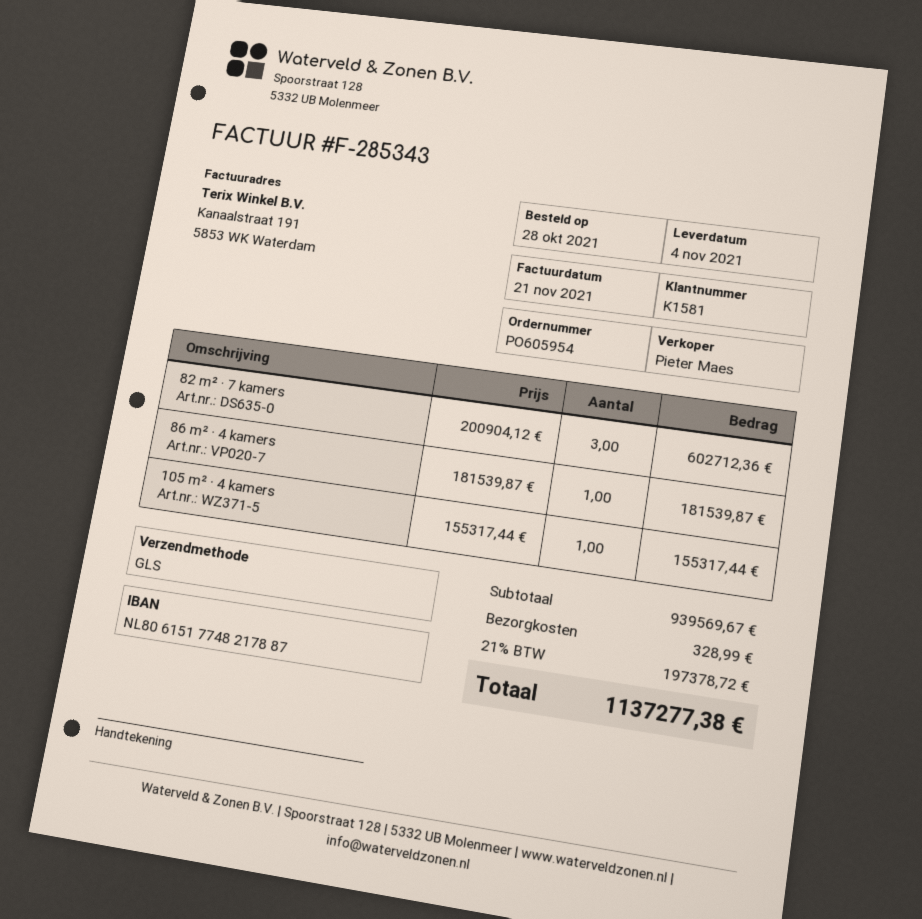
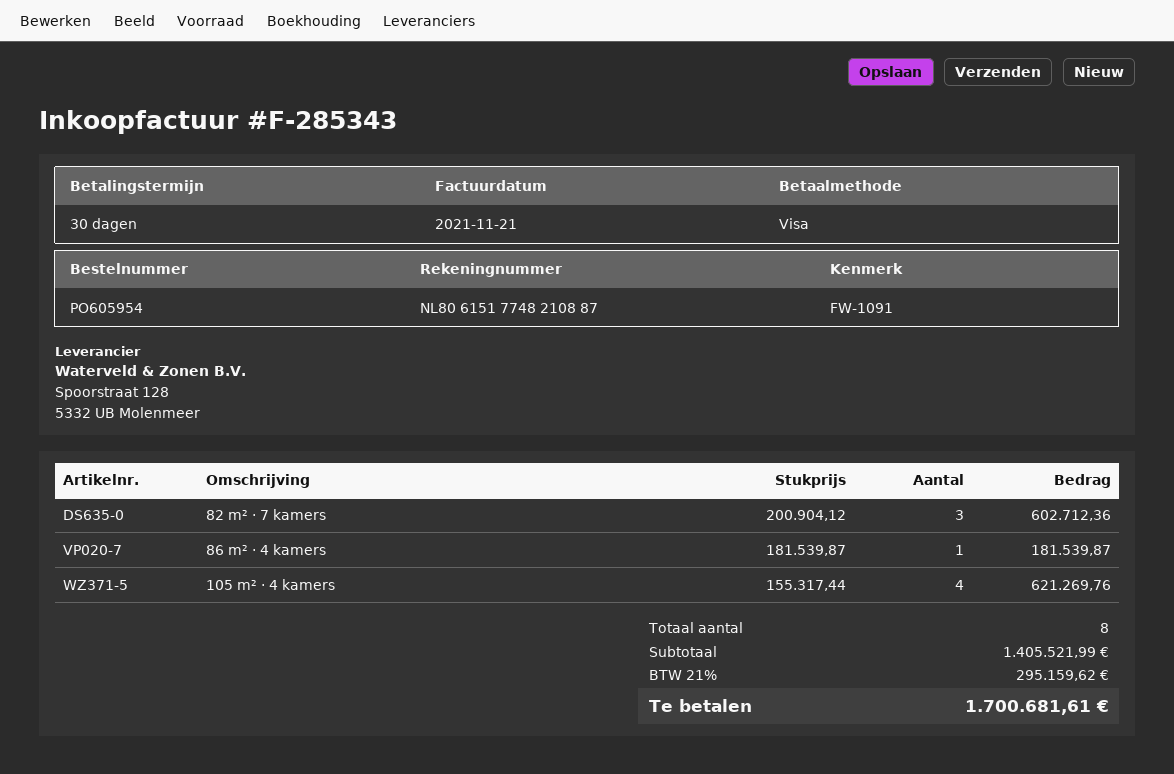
bank account: NL8061517748217887 -> NL8061517748210887
105 m² · 4 kamers: 1 x 155317.44 = 155317.44 -> 4 x 155317.44 = 621269.76
subtotal: 939569.67 -> 1405521.99
shipping: 328.99 -> none
tax: 21% = 197378.72 -> 21% = 295159.62
total: 1137277.38 -> 1700681.61

